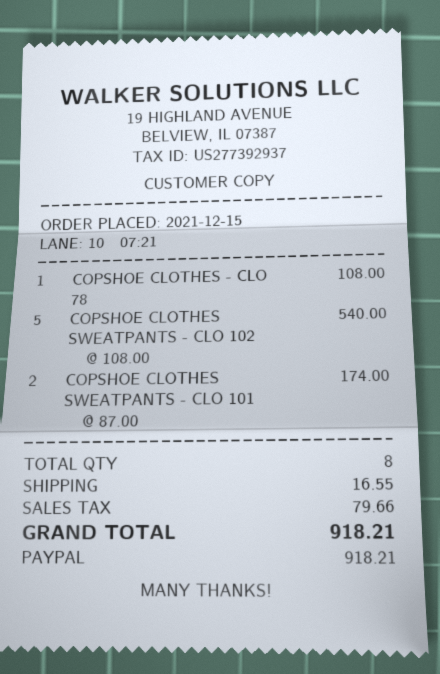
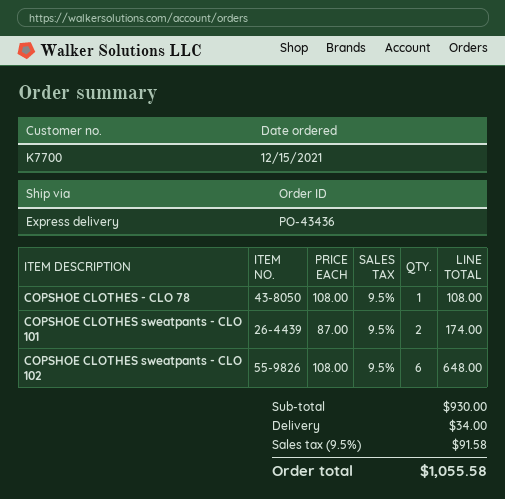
COPSHOE CLOTHES SWEATPANTS - CLO 102: 5 x 108.00 = 540.00 -> 6 x 108.00 = 648.00
shipping: 16.55 -> 34.00
tax: 79.66 -> 91.58
total: 918.21 -> 1055.58

